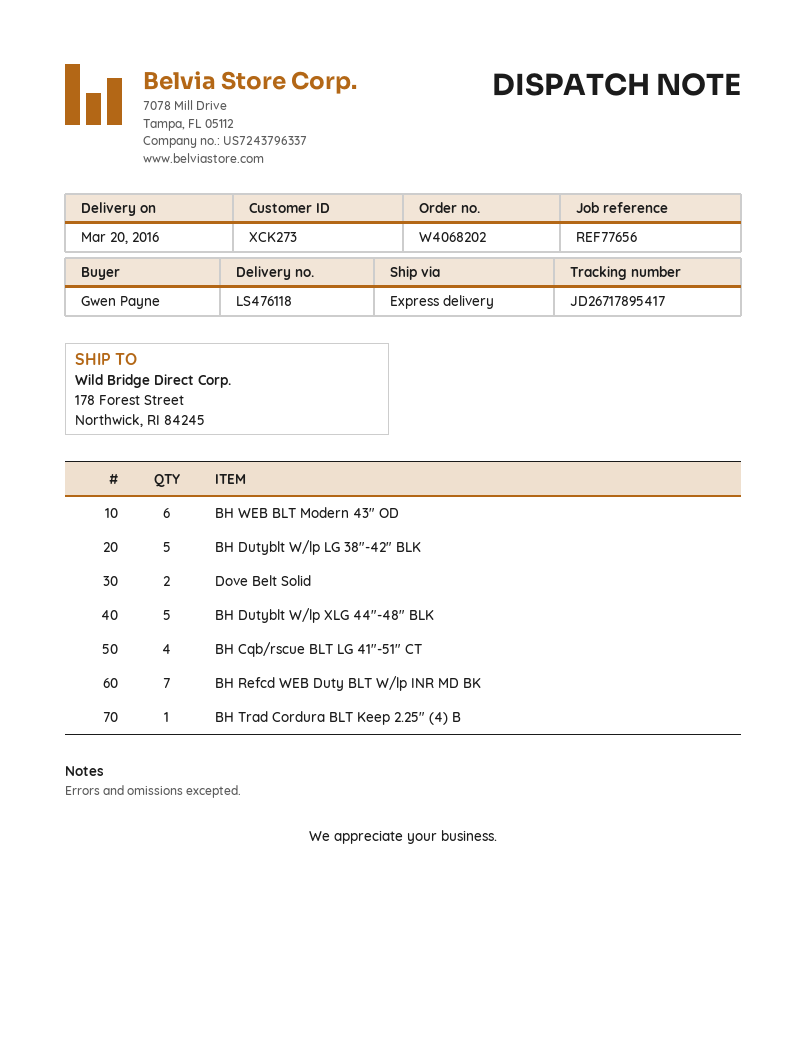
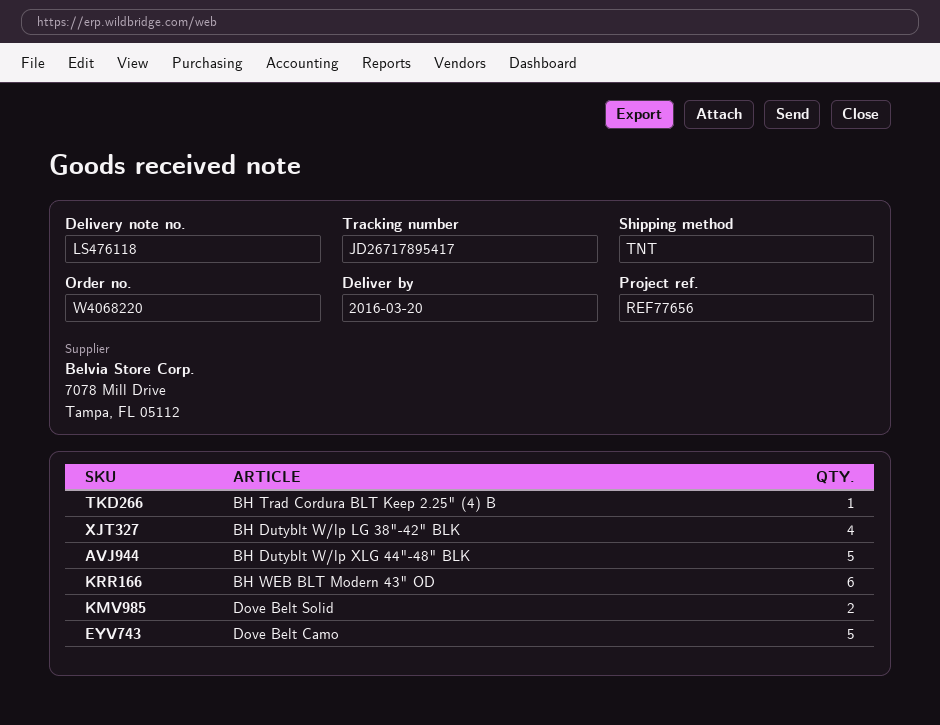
order number: W4068202 -> W4068220
shipping method: express -> TNT
BH Dutyblt W/lp LG 38"-42" BLK: 5 -> 4
BH Cqb/rscue BLT LG 41"-51" CT: 4 -> none
BH Refcd WEB Duty BLT W/lp INR MD BK: 7 -> none
Dove Belt Camo: none -> 5

